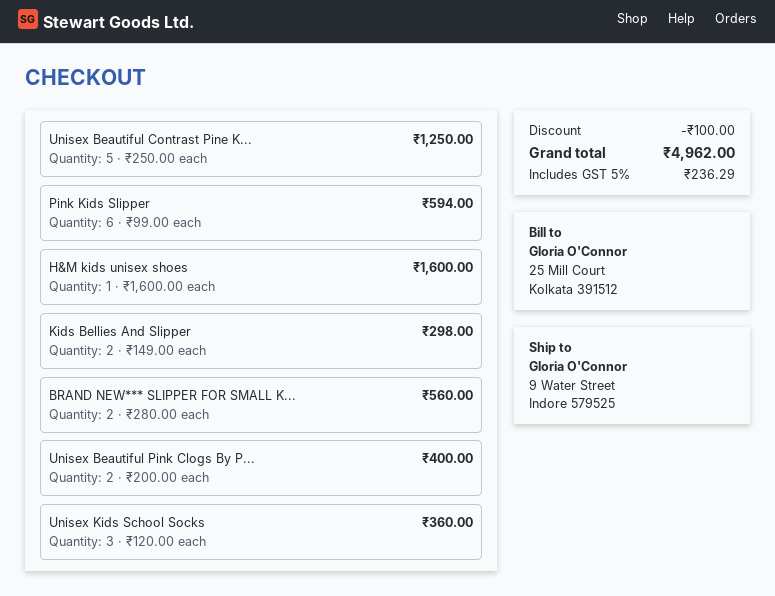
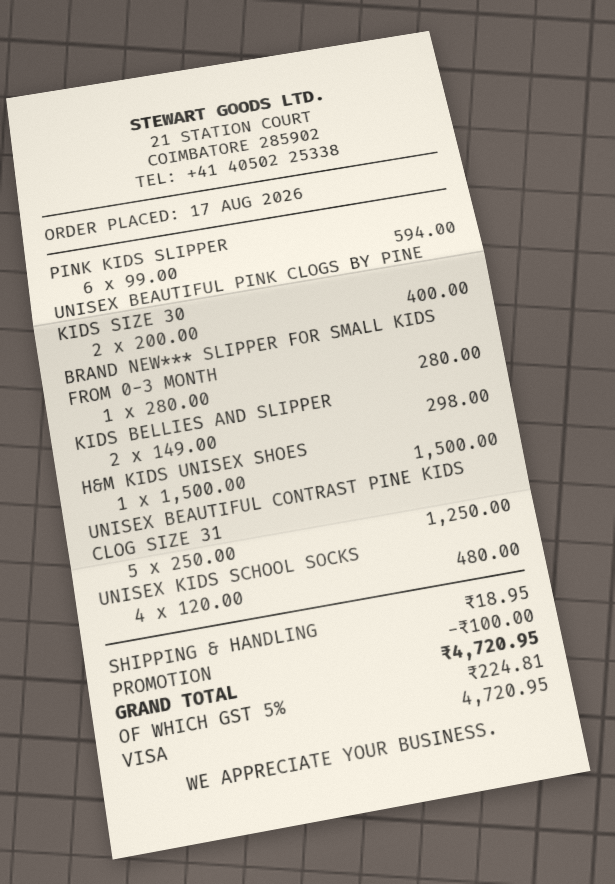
H&M kids unisex shoes: 1 x 1600.00 = 1600.00 -> 1 x 1500.00 = 1500.00
BRAND NEW*** SLIPPER FOR SMALL K...: 2 x 280.00 = 560.00 -> 1 x 280.00 = 280.00
Unisex Kids School Socks: 3 x 120.00 = 360.00 -> 4 x 120.00 = 480.00
shipping: none -> 18.95
tax: 5% = 236.29 -> 5% = 224.81
total: 4962.00 -> 4720.95

